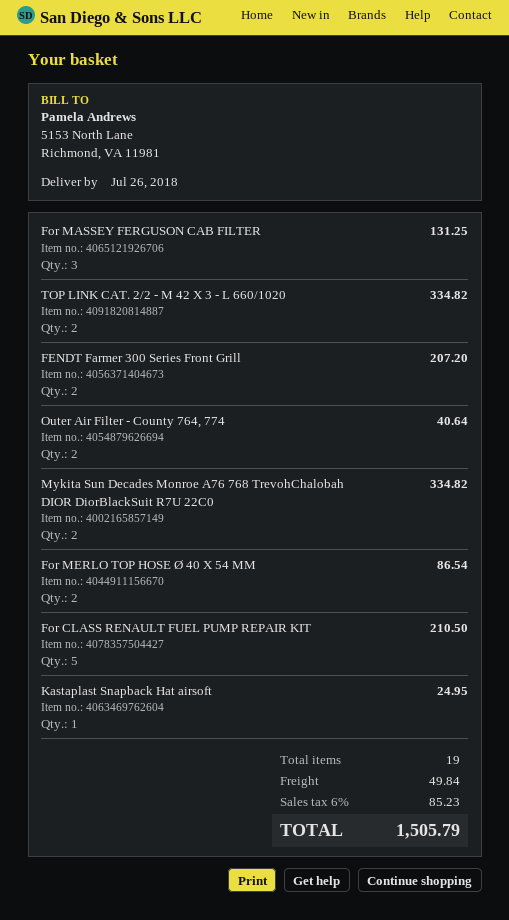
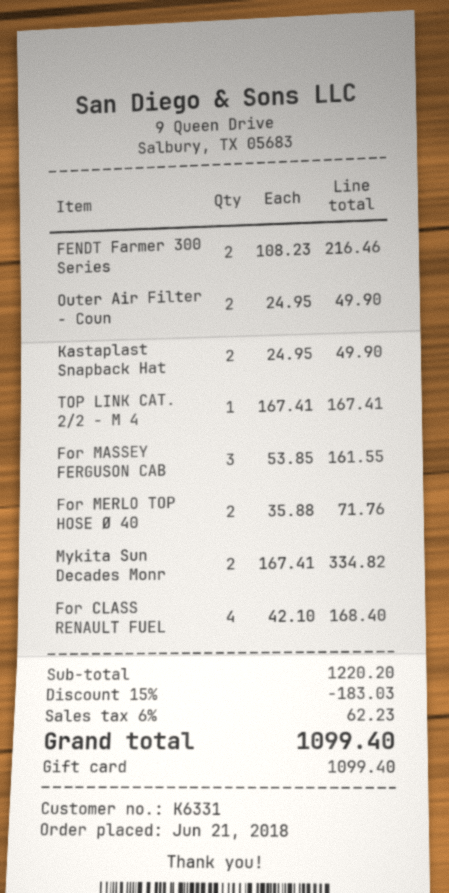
For MASSEY FERGUSON CAB FILTER: 3 for 131.25 -> 3 for 161.55
TOP LINK CAT. 2/2 - M 42 X 3 - L 660/1020: 2 for 334.82 -> 1 for 167.41
FENDT Farmer 300 Series Front Grill: 2 for 207.20 -> 2 for 216.46
Outer Air Filter - County 764, 774: 2 for 40.64 -> 2 for 49.90
For MERLO TOP HOSE Ø 40 X 54 MM: 2 for 86.54 -> 2 for 71.76
For CLASS RENAULT FUEL PUMP REPAIR KIT: 5 for 210.50 -> 4 for 168.40
Kastaplast Snapback Hat airsoft: 1 for 24.95 -> 2 for 49.90
discount: none -> 15% = 183.03
shipping: 49.84 -> none
tax: 6% = 85.23 -> 6% = 62.23
total: 1505.79 -> 1099.40

